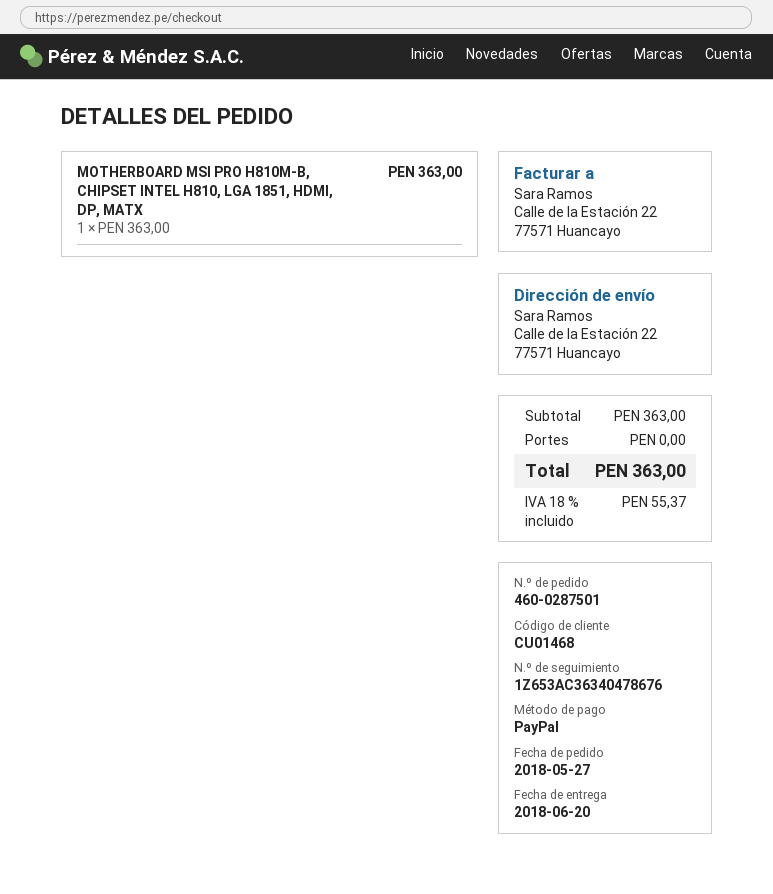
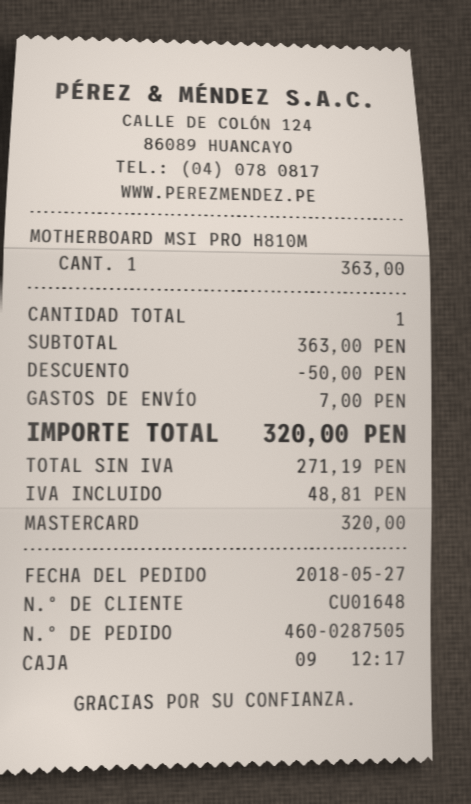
order number: 460-0287501 -> 460-0287505
customer number: CU01468 -> CU01648
payment method: PayPal -> Mastercard
discount: none -> 50.00
shipping: 0.00 -> 7.00
tax: 55.37 -> 48.81
total: 363.00 -> 320.00

